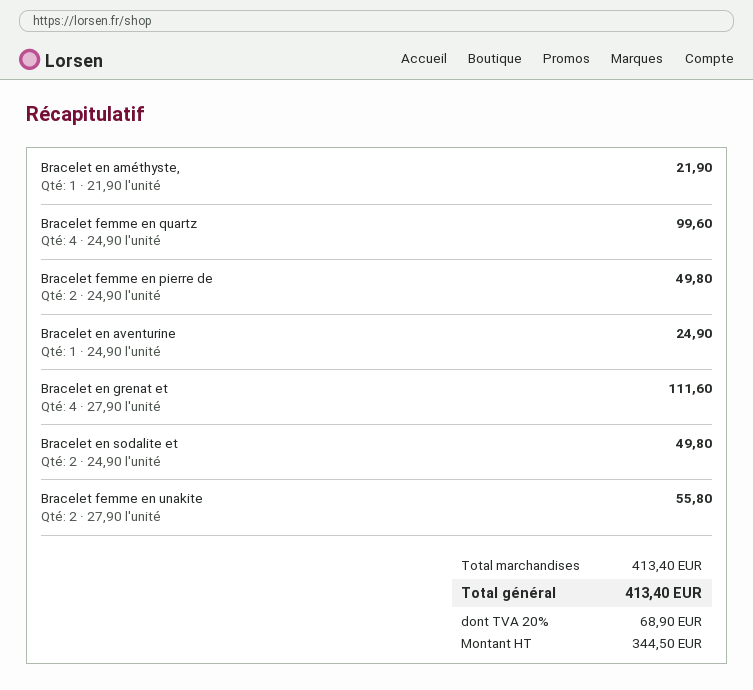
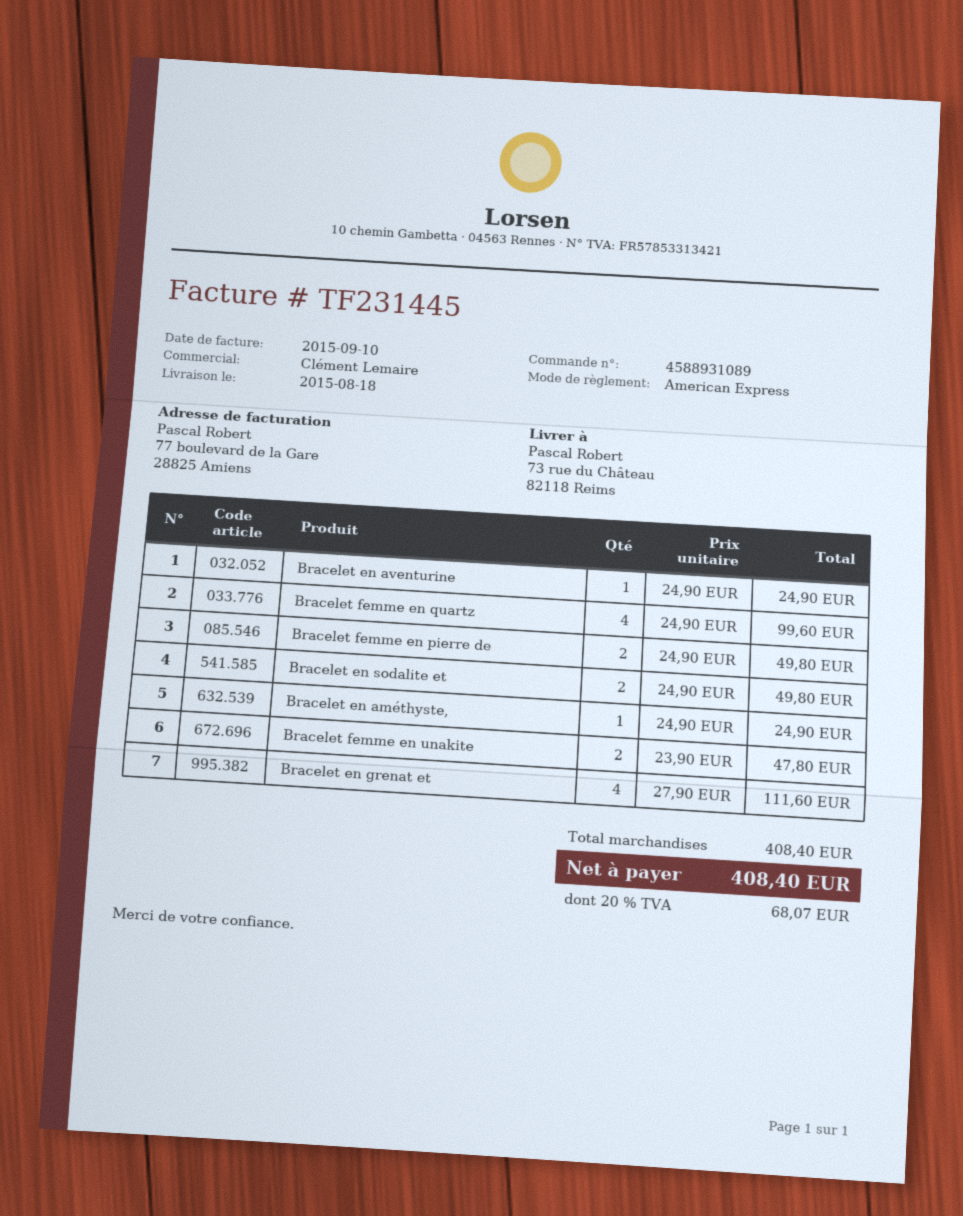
Bracelet en améthyste,: 1 x 21.90 = 21.90 -> 1 x 24.90 = 24.90
Bracelet femme en unakite: 2 x 27.90 = 55.80 -> 2 x 23.90 = 47.80
subtotal: 413.40 -> 408.40
tax: 20% = 68.90 -> 20% = 68.07
total: 413.40 -> 408.40

